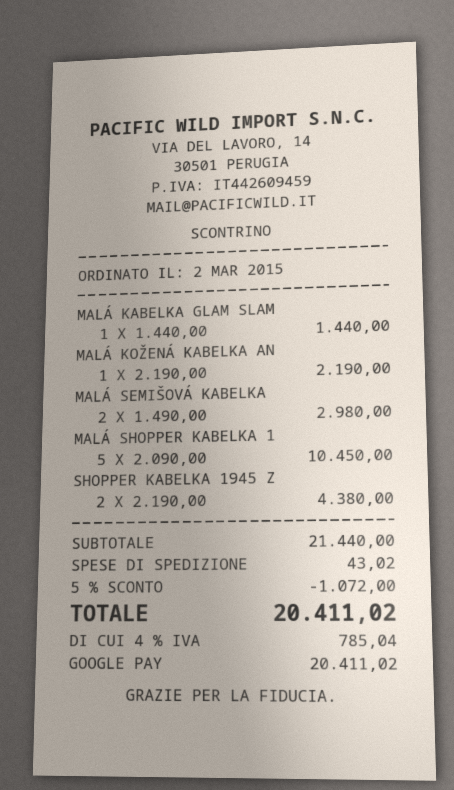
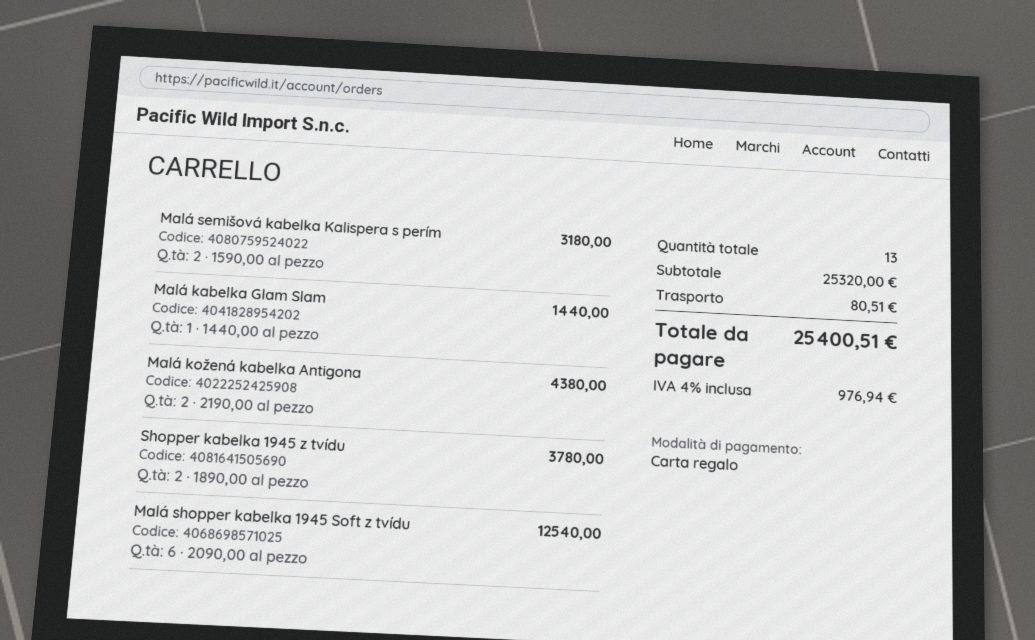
payment method: Google Pay -> gift card
MALÁ KOŽENÁ KABELKA AN: 1 x 2190.00 = 2190.00 -> 2 x 2190.00 = 4380.00
MALÁ SEMIŠOVÁ KABELKA: 2 x 1490.00 = 2980.00 -> 2 x 1590.00 = 3180.00
MALÁ SHOPPER KABELKA 1: 5 x 2090.00 = 10450.00 -> 6 x 2090.00 = 12540.00
SHOPPER KABELKA 1945 Z: 2 x 2190.00 = 4380.00 -> 2 x 1890.00 = 3780.00
subtotal: 21440.00 -> 25320.00
discount: 5% = 1072.00 -> none
shipping: 43.02 -> 80.51
tax: 4% = 785.04 -> 4% = 976.94
total: 20411.02 -> 25400.51

